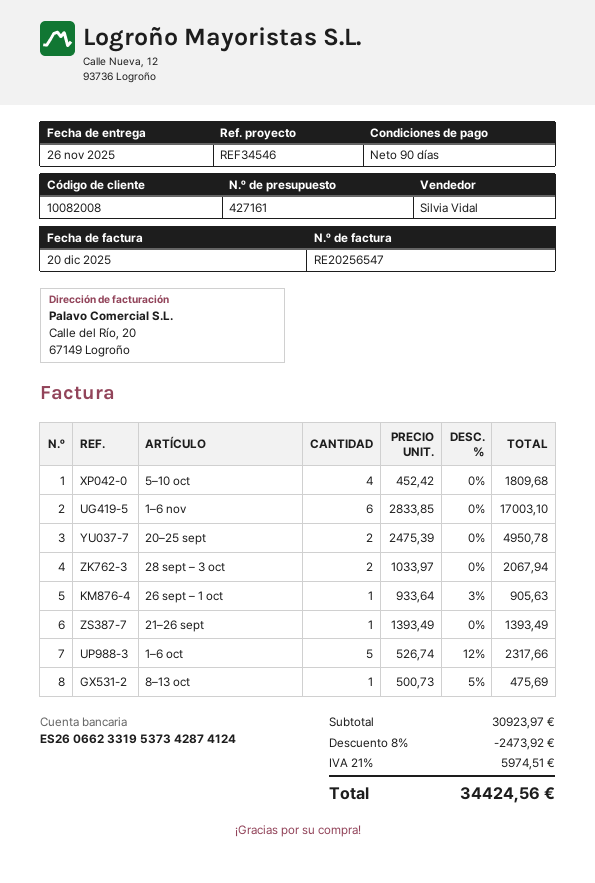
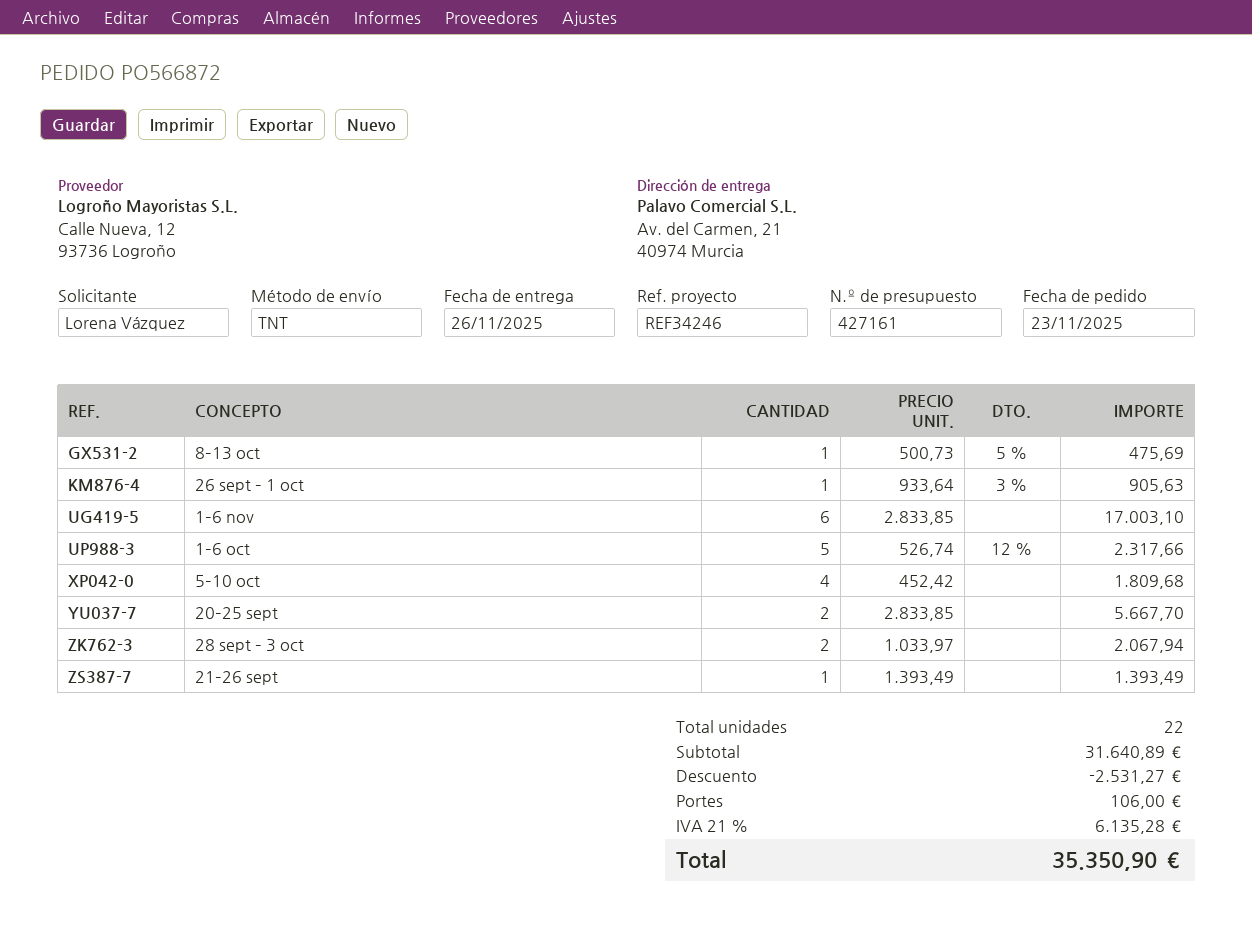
reference: REF34546 -> REF34246
20–25 sept: 2 x 2475.39 = 4950.78 -> 2 x 2833.85 = 5667.70
subtotal: 30923.97 -> 31640.89
discount: 2473.92 -> 2531.27
shipping: none -> 106.00
tax: 21% = 5974.51 -> 21% = 6135.28
total: 34424.56 -> 35350.90

